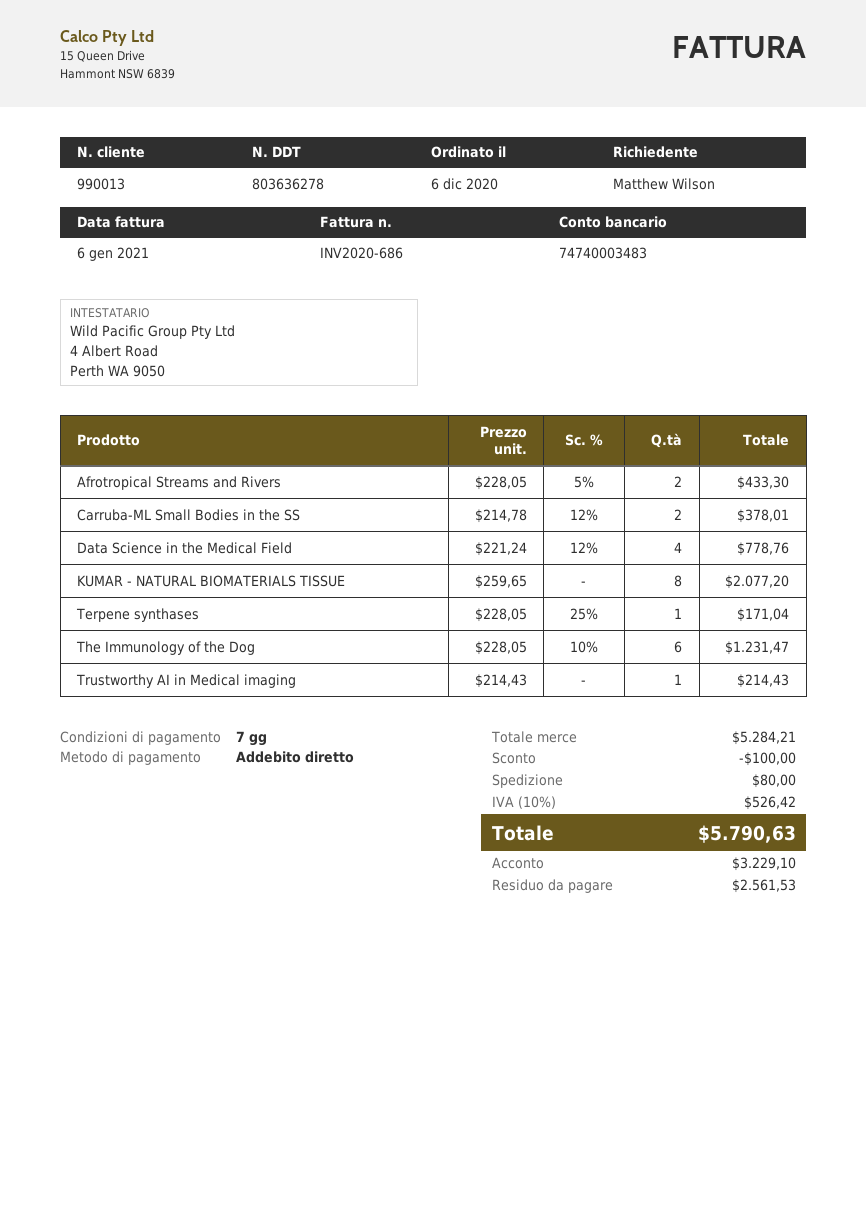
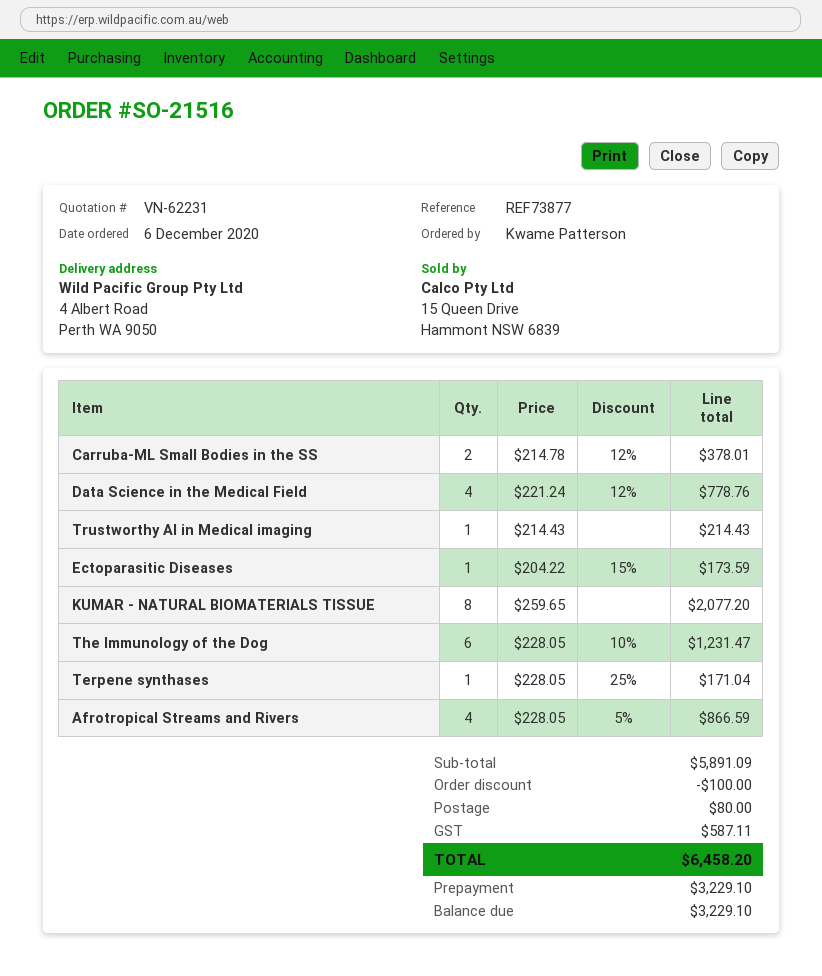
ordered by: Matthew Wilson -> Kwame Patterson
Afrotropical Streams and Rivers: 2 x 228.05 - 5% = 433.30 -> 4 x 228.05 - 5% = 866.59
Ectoparasitic Diseases: none -> 1 x 204.22 - 15% = 173.59
subtotal: 5284.21 -> 5891.09
tax: 526.42 -> 587.11
total: 5790.63 -> 6458.20
balance: 2561.53 -> 3229.10

